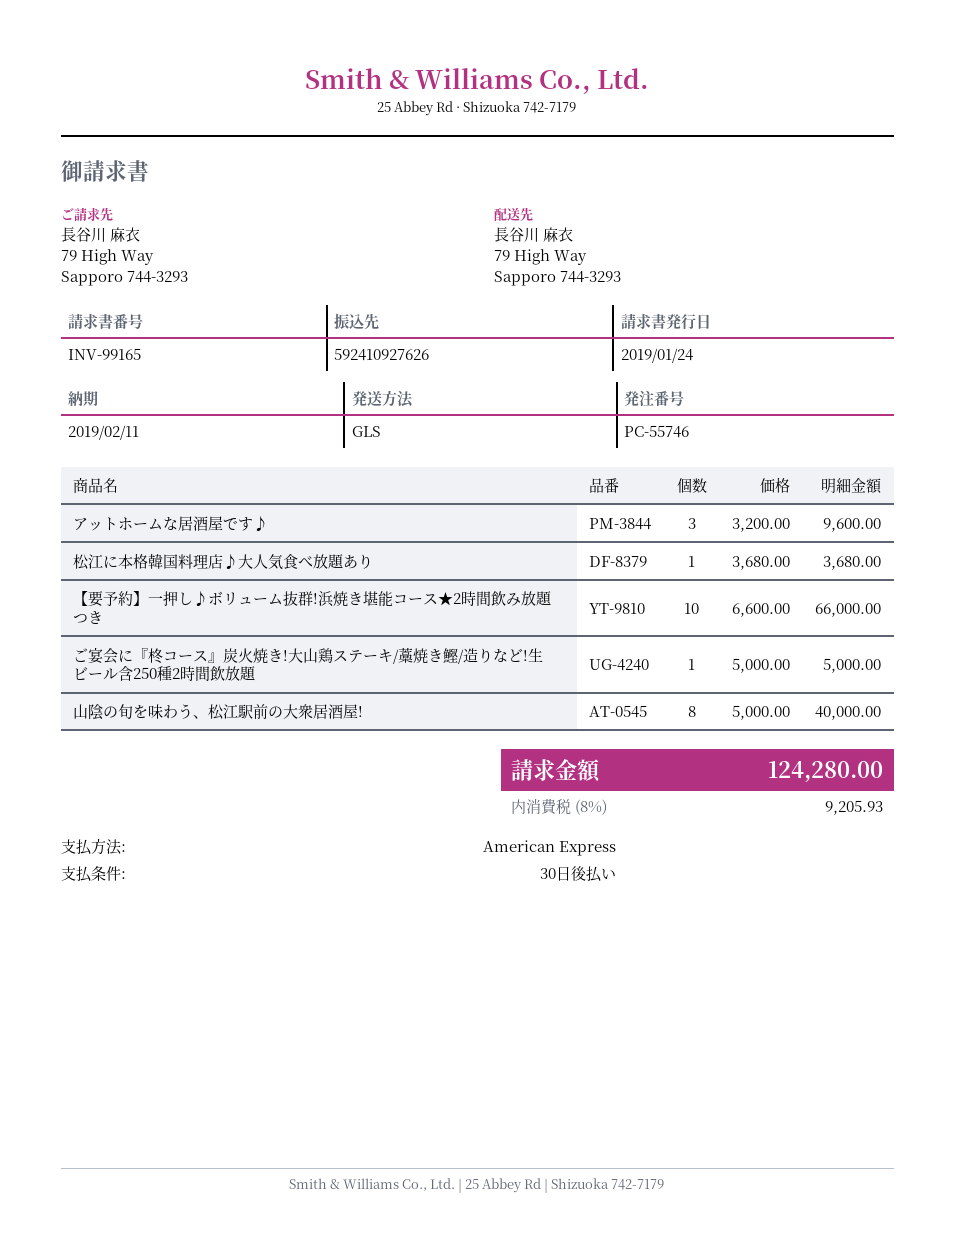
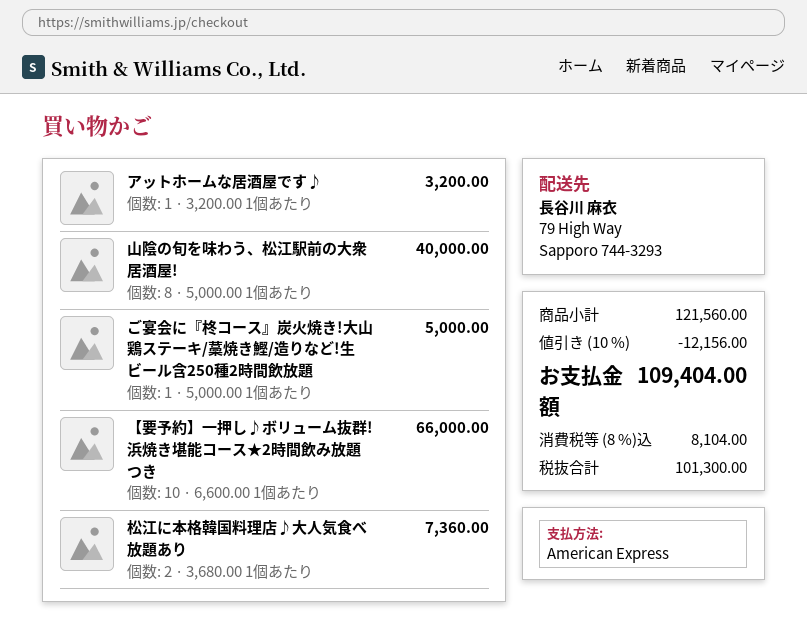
アットホームな居酒屋です♪: 3 x 3200.00 = 9600.00 -> 1 x 3200.00 = 3200.00
松江に本格韓国料理店♪大人気食べ放題あり: 1 x 3680.00 = 3680.00 -> 2 x 3680.00 = 7360.00
discount: none -> 10% = 12156.00
tax: 8% = 9205.93 -> 8% = 8104.00
total: 124280.00 -> 109404.00

